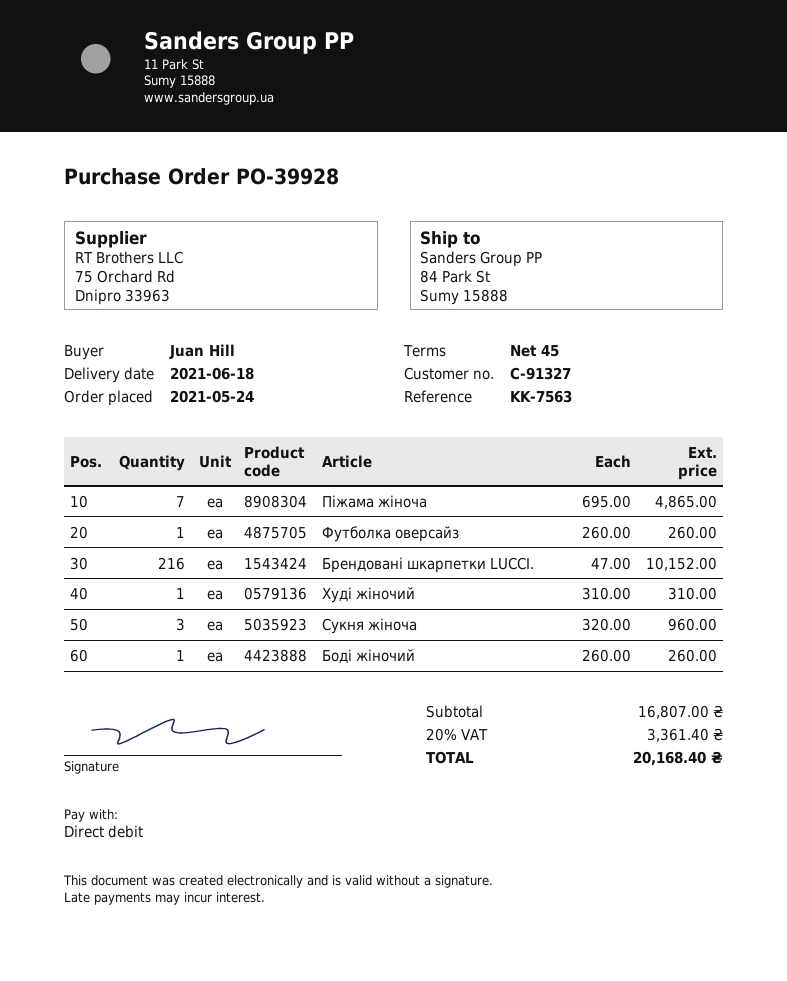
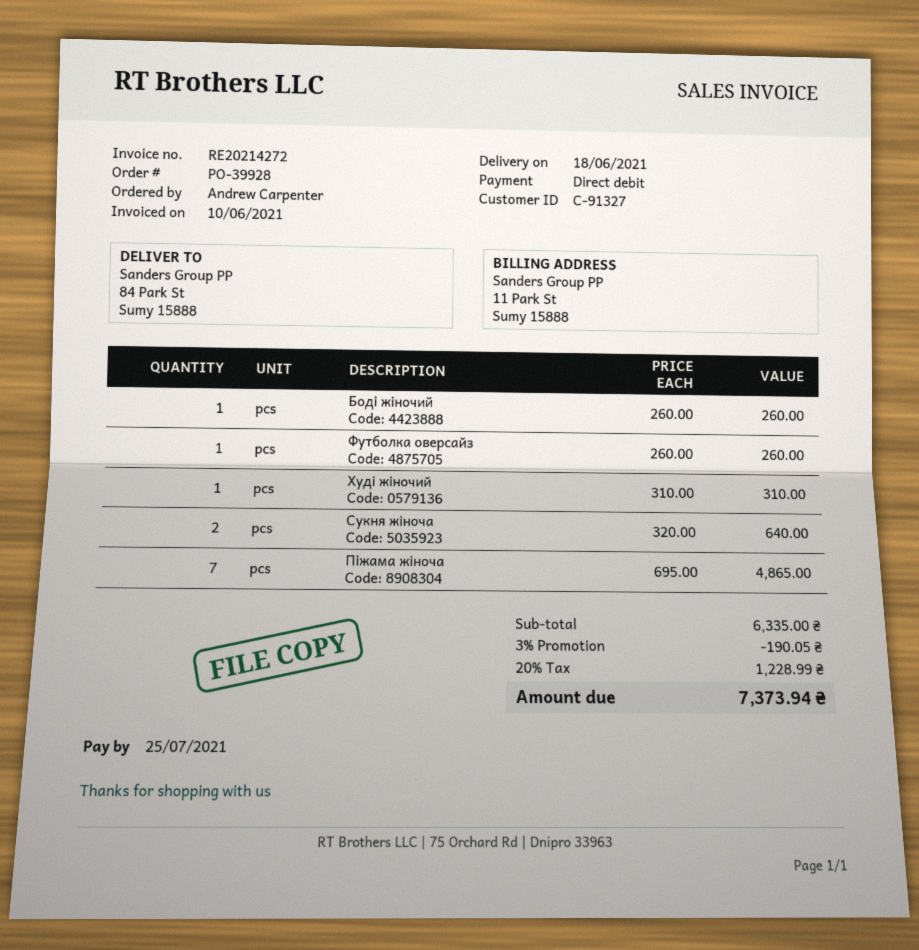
ordered by: Juan Hill -> Andrew Carpenter
Брендовані шкарпетки LUCCI.: 216 x 47.00 = 10152.00 -> none
Сукня жіноча: 3 x 320.00 = 960.00 -> 2 x 320.00 = 640.00
subtotal: 16807.00 -> 6335.00
discount: none -> 3% = 190.05
tax: 20% = 3361.40 -> 20% = 1228.99
total: 20168.40 -> 7373.94

